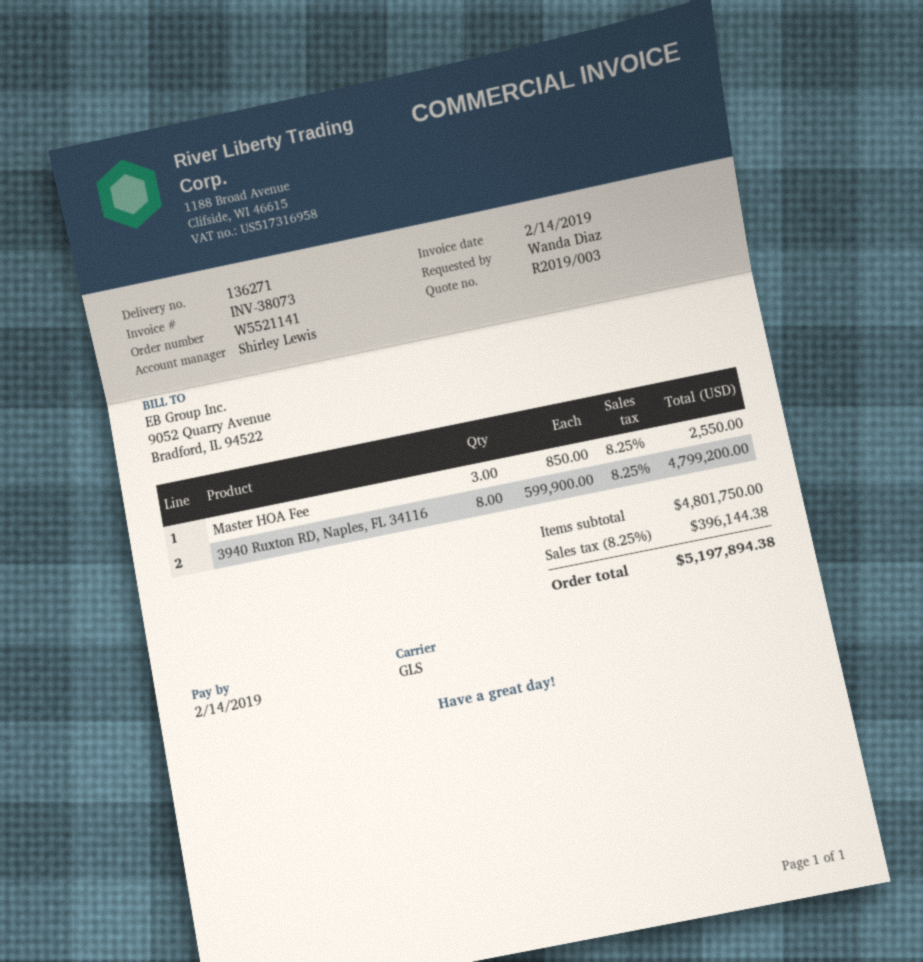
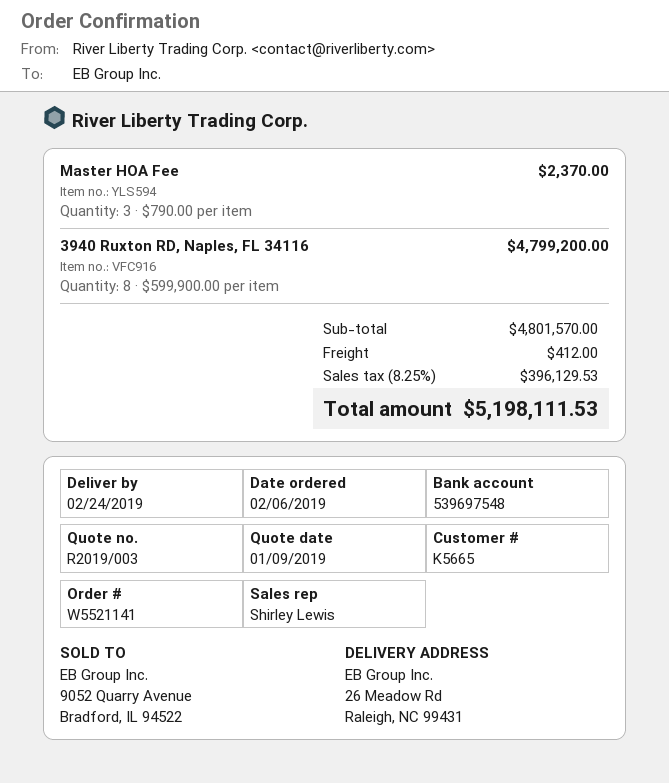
Master HOA Fee: 3 x 850.00 = 2550.00 -> 3 x 790.00 = 2370.00
subtotal: 4801750.00 -> 4801570.00
shipping: none -> 412.00
tax: 8.25% = 396144.38 -> 8.25% = 396129.53
total: 5197894.38 -> 5198111.53

